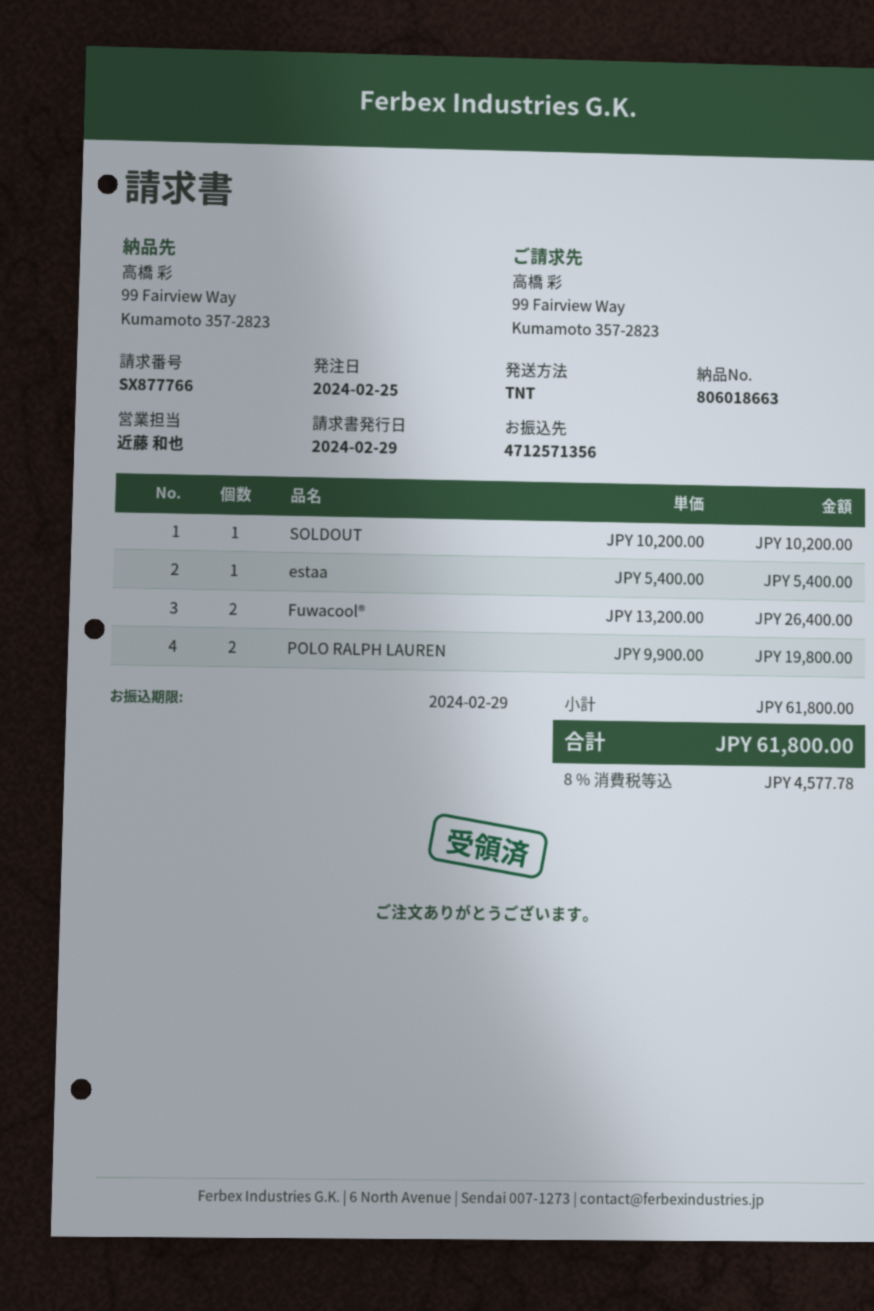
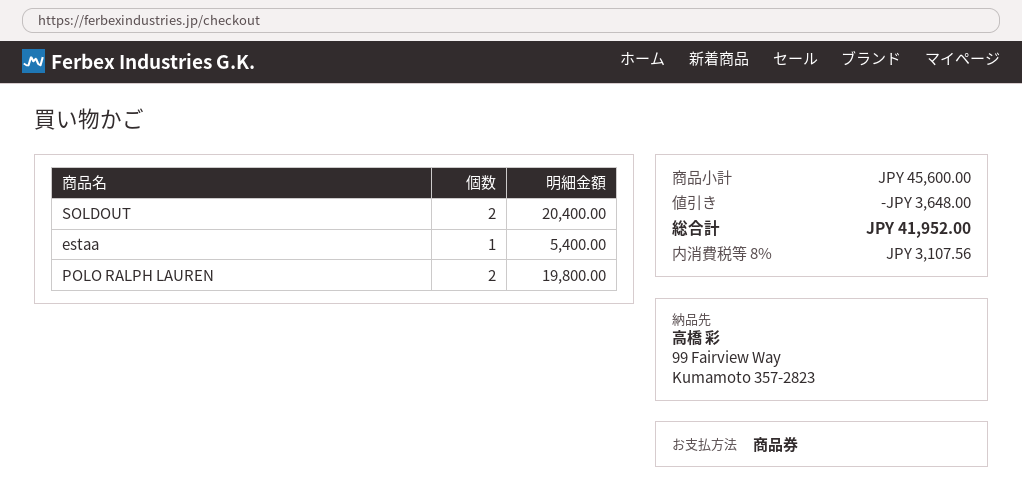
SOLDOUT: 1 for 10200.00 -> 2 for 20400.00
Fuwacool®: 2 for 26400.00 -> none
subtotal: 61800.00 -> 45600.00
discount: none -> 3648.00
tax: 8% = 4577.78 -> 8% = 3107.56
total: 61800.00 -> 41952.00

